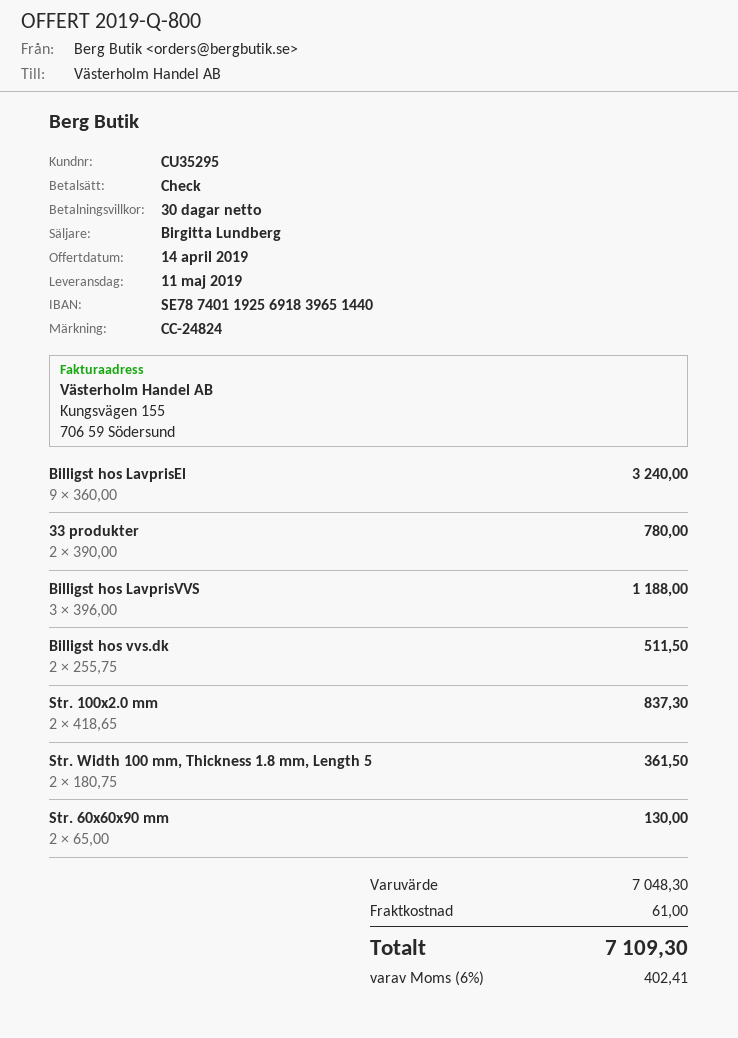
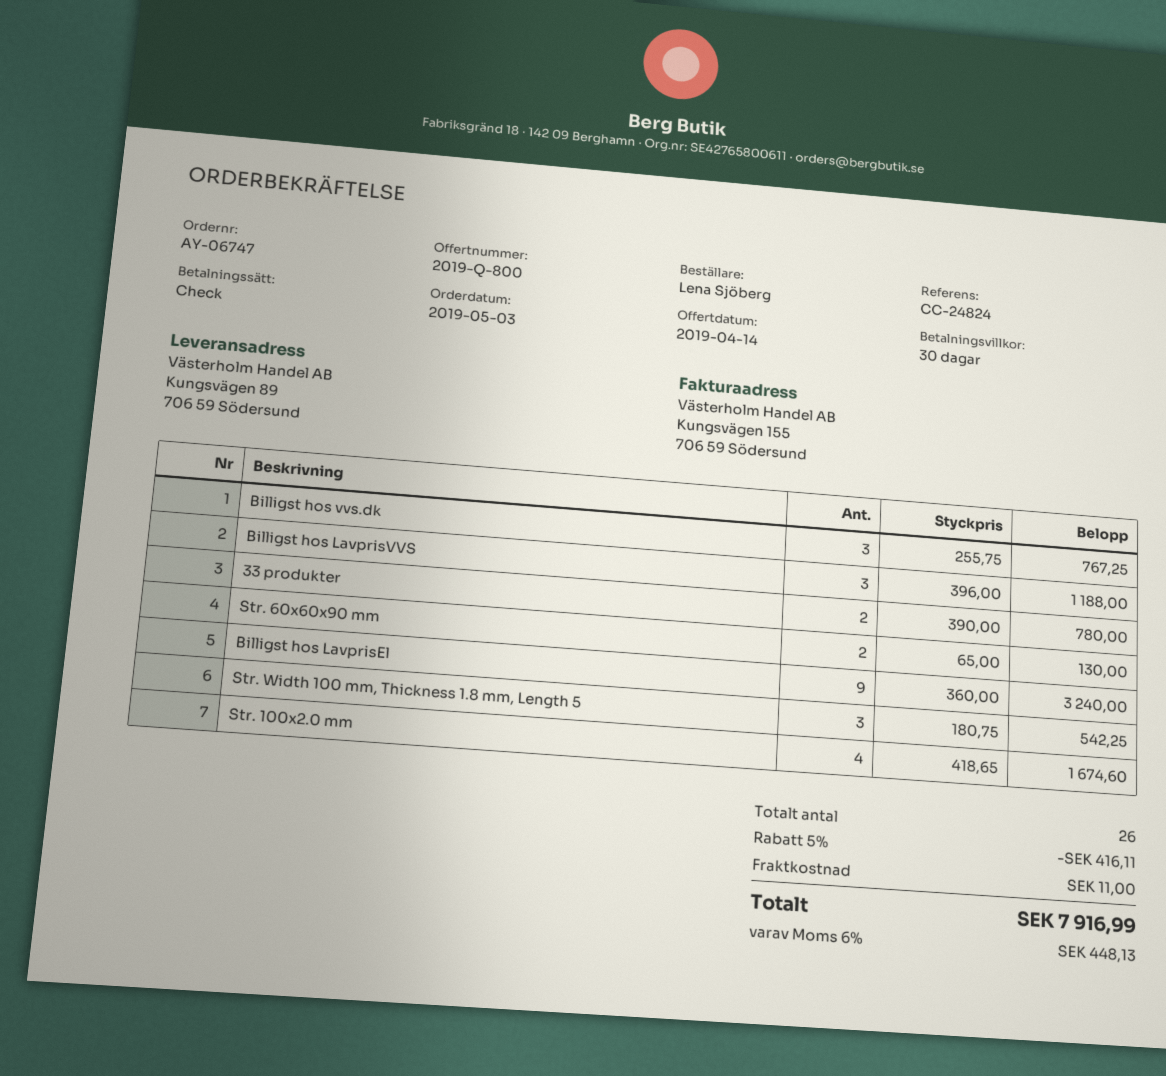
Billigst hos vvs.dk: 2 x 255.75 = 511.50 -> 3 x 255.75 = 767.25
Str. 100x2.0 mm: 2 x 418.65 = 837.30 -> 4 x 418.65 = 1674.60
Str. Width 100 mm, Thickness 1.8 mm, Length 5: 2 x 180.75 = 361.50 -> 3 x 180.75 = 542.25
discount: none -> 5% = 416.11
shipping: 61.00 -> 11.00
tax: 6% = 402.41 -> 6% = 448.13
total: 7109.30 -> 7916.99

